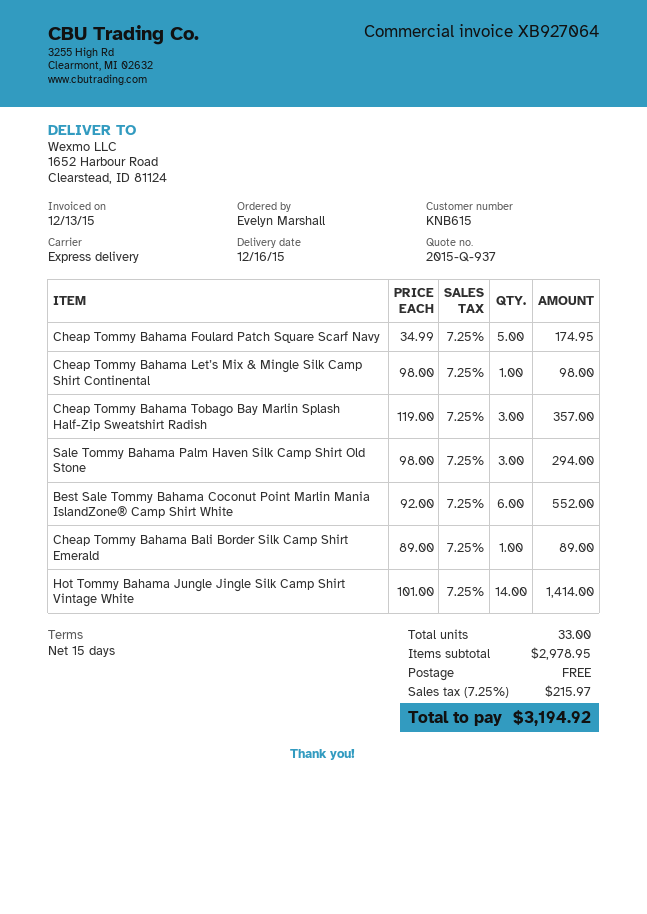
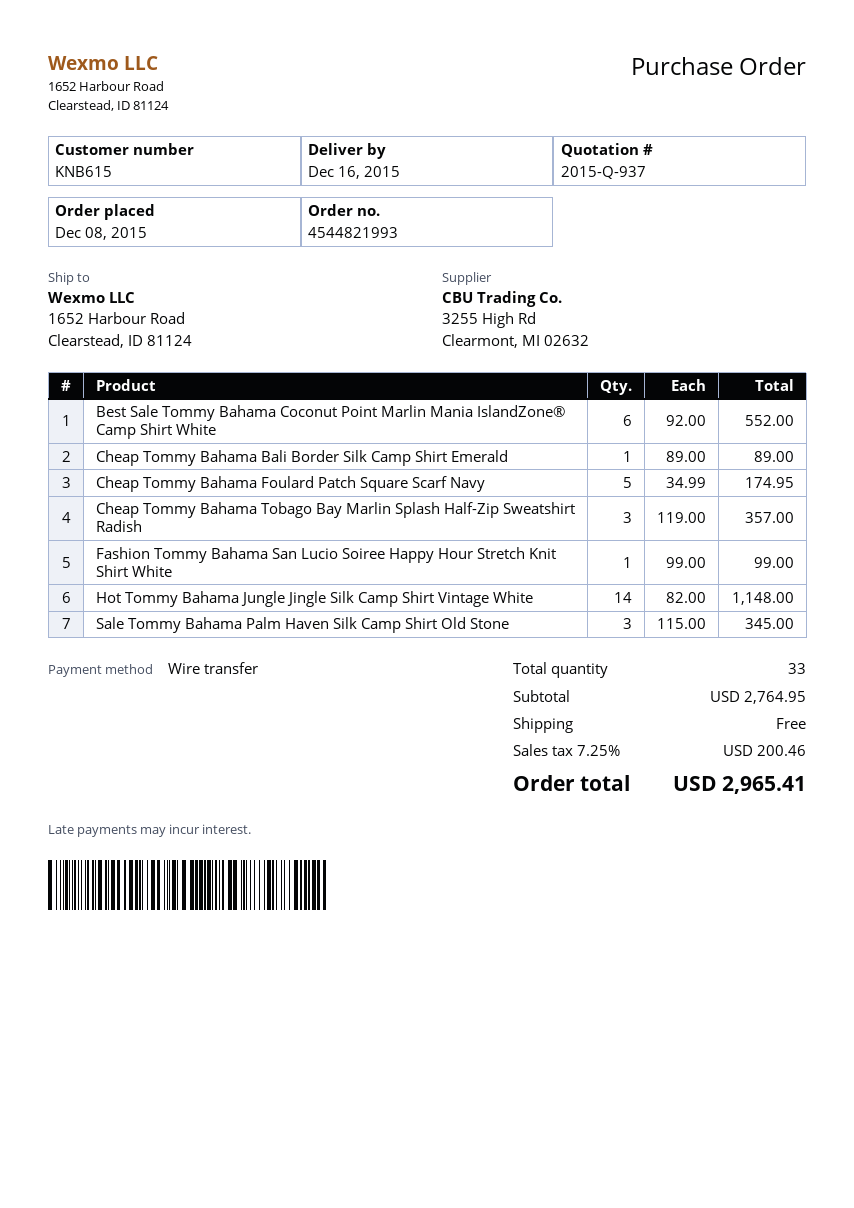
Cheap Tommy Bahama Let’s Mix & Mingle Silk Camp Shirt Continental: 1 x 98.00 = 98.00 -> none
Sale Tommy Bahama Palm Haven Silk Camp Shirt Old Stone: 3 x 98.00 = 294.00 -> 3 x 115.00 = 345.00
Hot Tommy Bahama Jungle Jingle Silk Camp Shirt Vintage White: 14 x 101.00 = 1414.00 -> 14 x 82.00 = 1148.00
Fashion Tommy Bahama San Lucio Soiree Happy Hour Stretch Knit Shirt White: none -> 1 x 99.00 = 99.00
subtotal: 2978.95 -> 2764.95
tax: 7.25% = 215.97 -> 7.25% = 200.46
total: 3194.92 -> 2965.41

